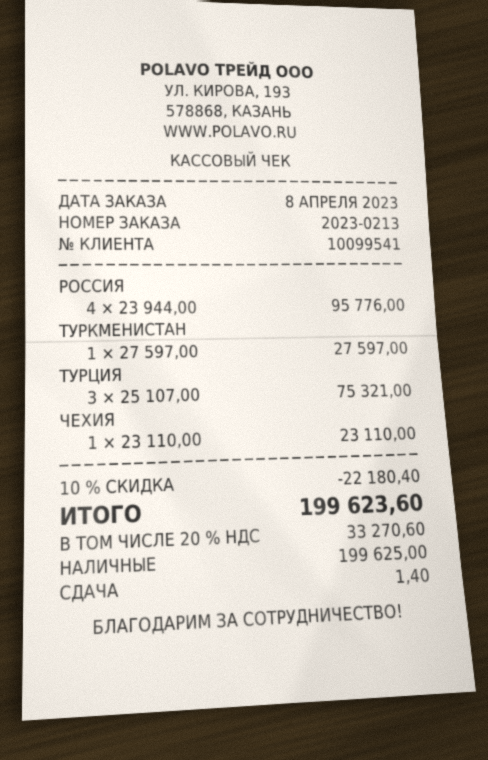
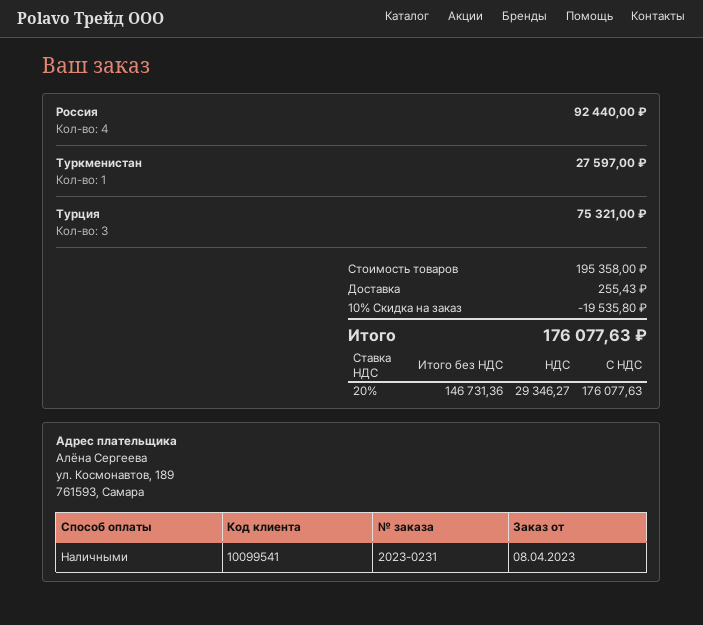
order number: 2023-0213 -> 2023-0231
РОССИЯ: 4 for 95776.00 -> 4 for 92440.00
ЧЕХИЯ: 1 for 23110.00 -> none
discount: 10% = 22180.40 -> 10% = 19535.80
shipping: none -> 255.43
tax: 20% = 33270.60 -> 20% = 29346.27
total: 199623.60 -> 176077.63

